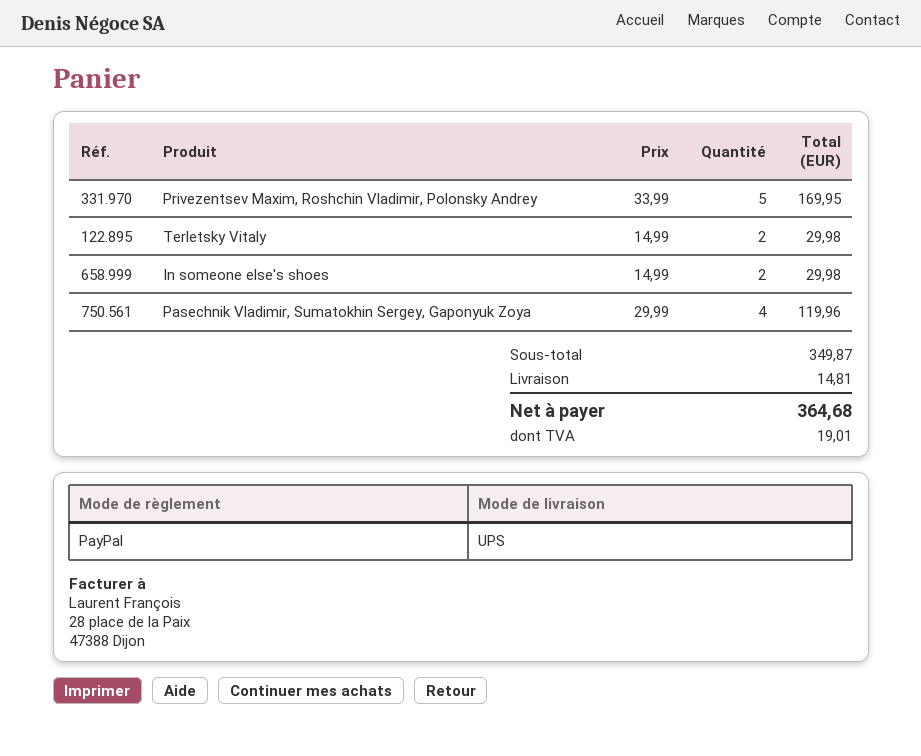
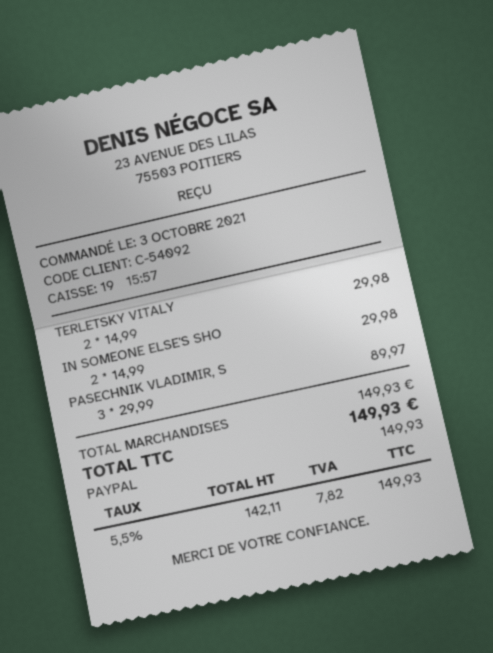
Privezentsev Maxim, Roshchin Vladimir, Polonsky Andrey: 5 x 33.99 = 169.95 -> none
Pasechnik Vladimir, Sumatokhin Sergey, Gaponyuk Zoya: 4 x 29.99 = 119.96 -> 3 x 29.99 = 89.97
subtotal: 349.87 -> 149.93
shipping: 14.81 -> none
tax: 19.01 -> 7.82
total: 364.68 -> 149.93

